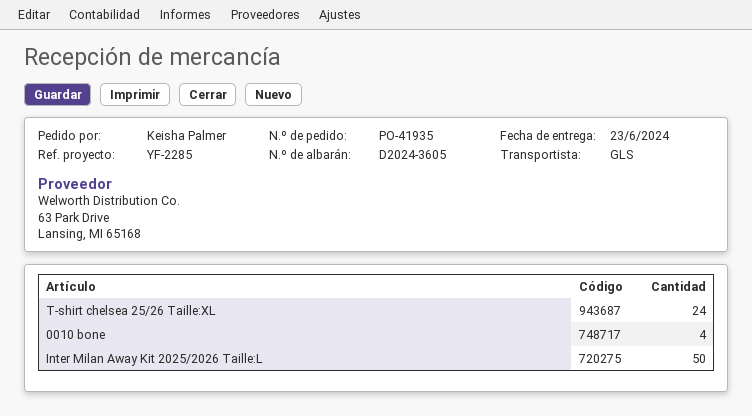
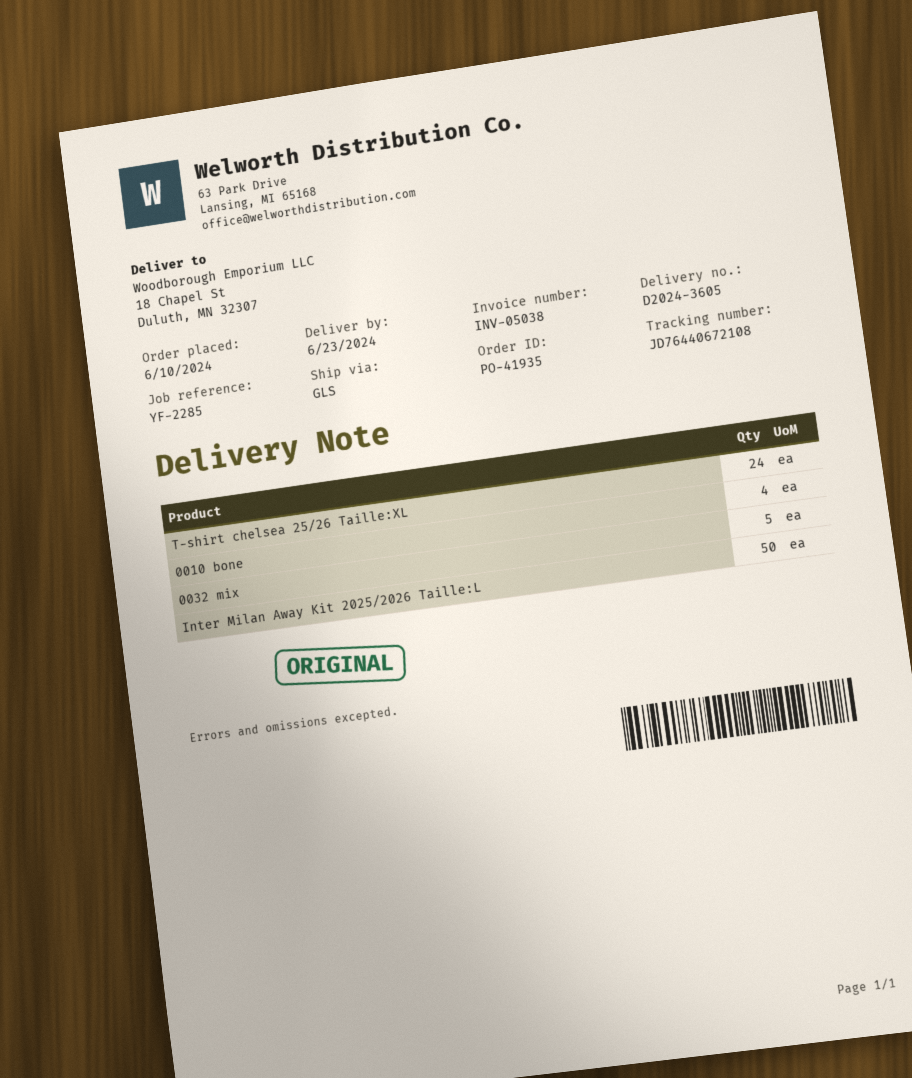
0032 mix: none -> 5

